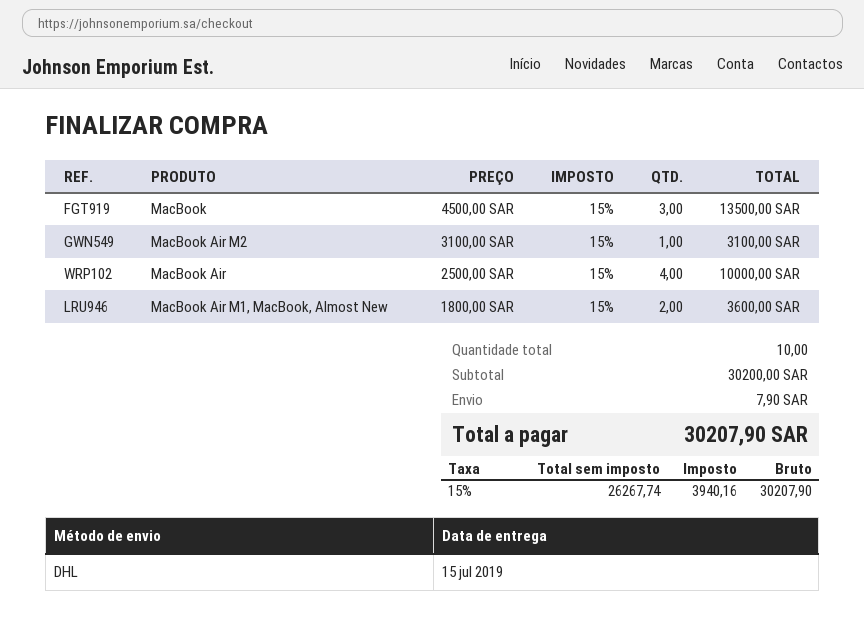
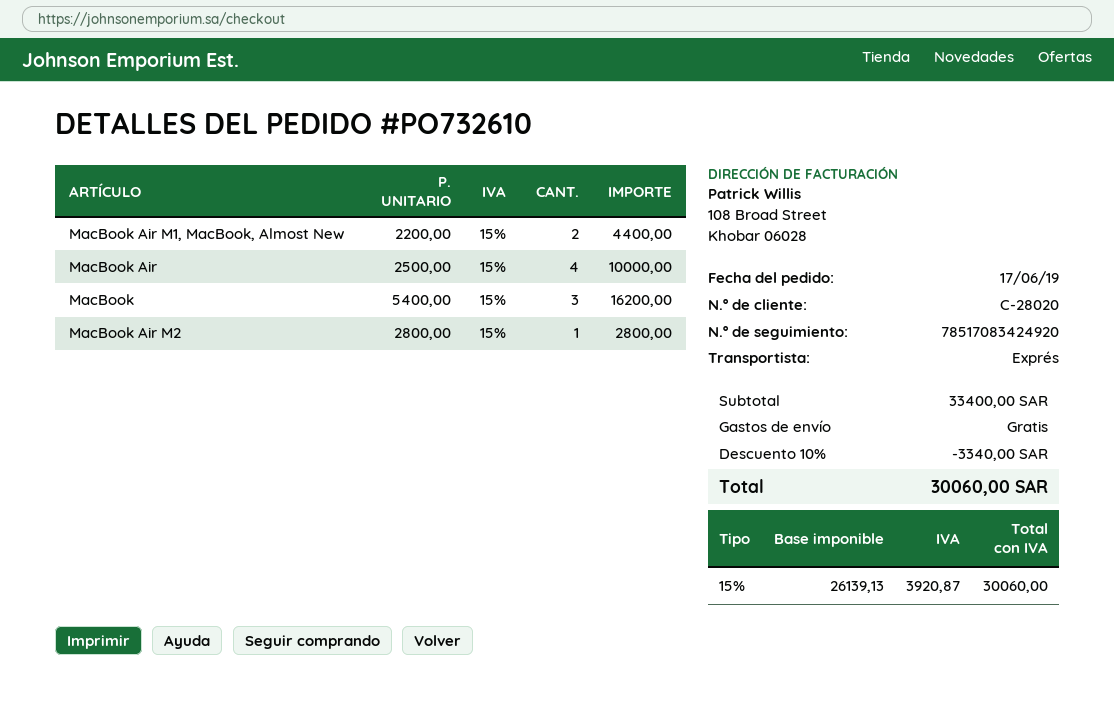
shipping method: DHL -> express
MacBook: 3 x 4500.00 = 13500.00 -> 3 x 5400.00 = 16200.00
MacBook Air M2: 1 x 3100.00 = 3100.00 -> 1 x 2800.00 = 2800.00
MacBook Air M1, MacBook, Almost New: 2 x 1800.00 = 3600.00 -> 2 x 2200.00 = 4400.00
subtotal: 30200.00 -> 33400.00
discount: none -> 10% = 3340.00
shipping: 7.90 -> 0.00
net: 26267.74 -> 26139.13
tax: 15% = 3940.16 -> 15% = 3920.87
total: 30207.90 -> 30060.00

